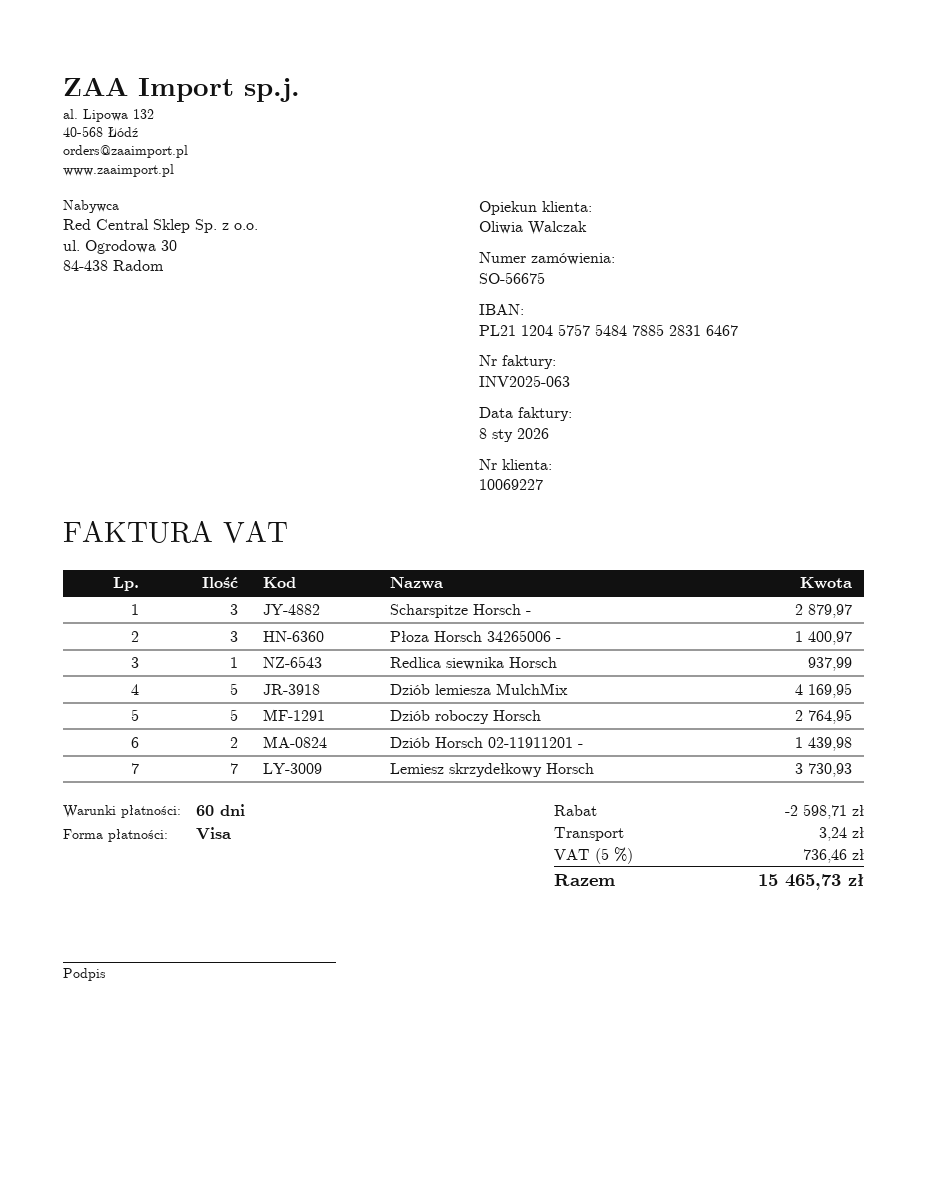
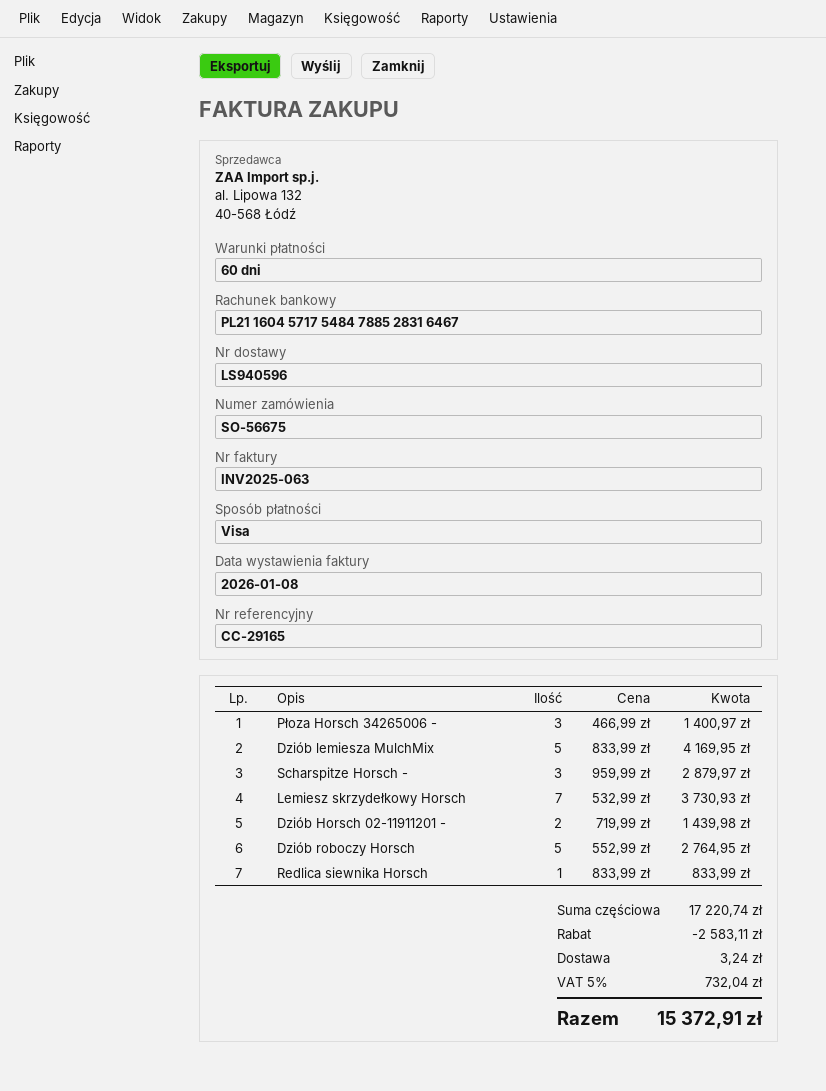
bank account: PL21120457575484788528316467 -> PL21160457175484788528316467
Redlica siewnika Horsch: 1 for 937.99 -> 1 for 833.99
discount: 2598.71 -> 2583.11
tax: 5% = 736.46 -> 5% = 732.04
total: 15465.73 -> 15372.91

